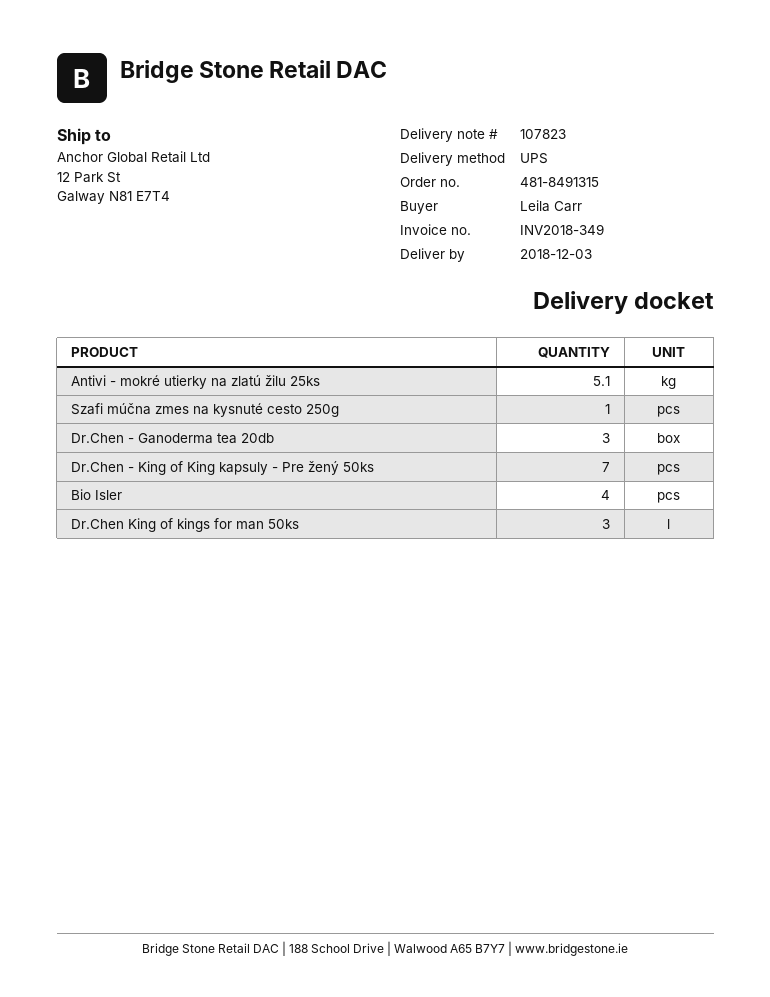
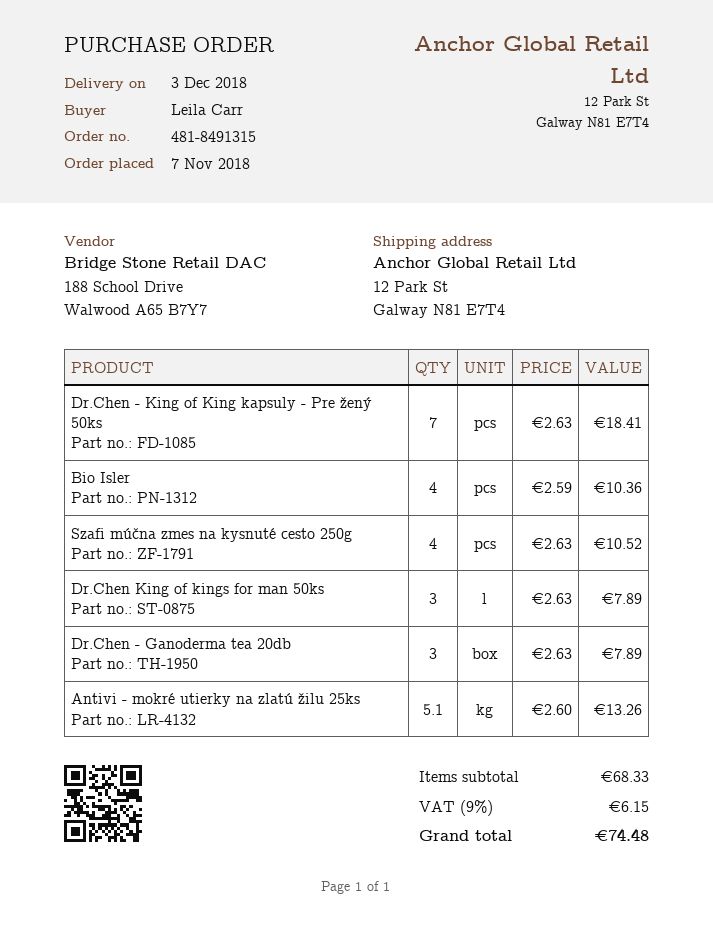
Szafi múčna zmes na kysnuté cesto 250g: 1 -> 4

